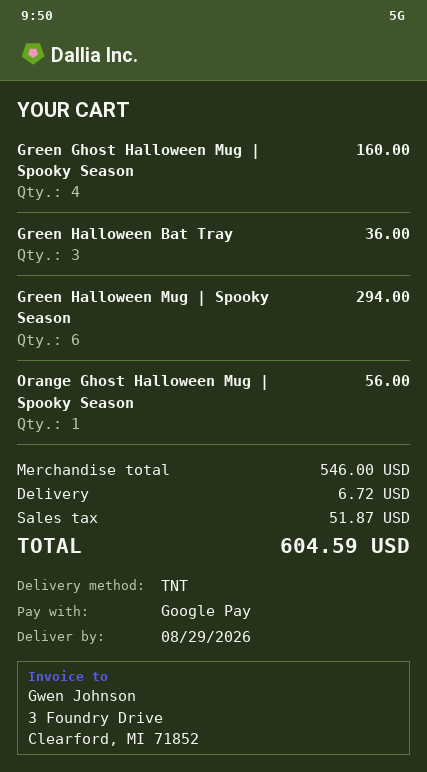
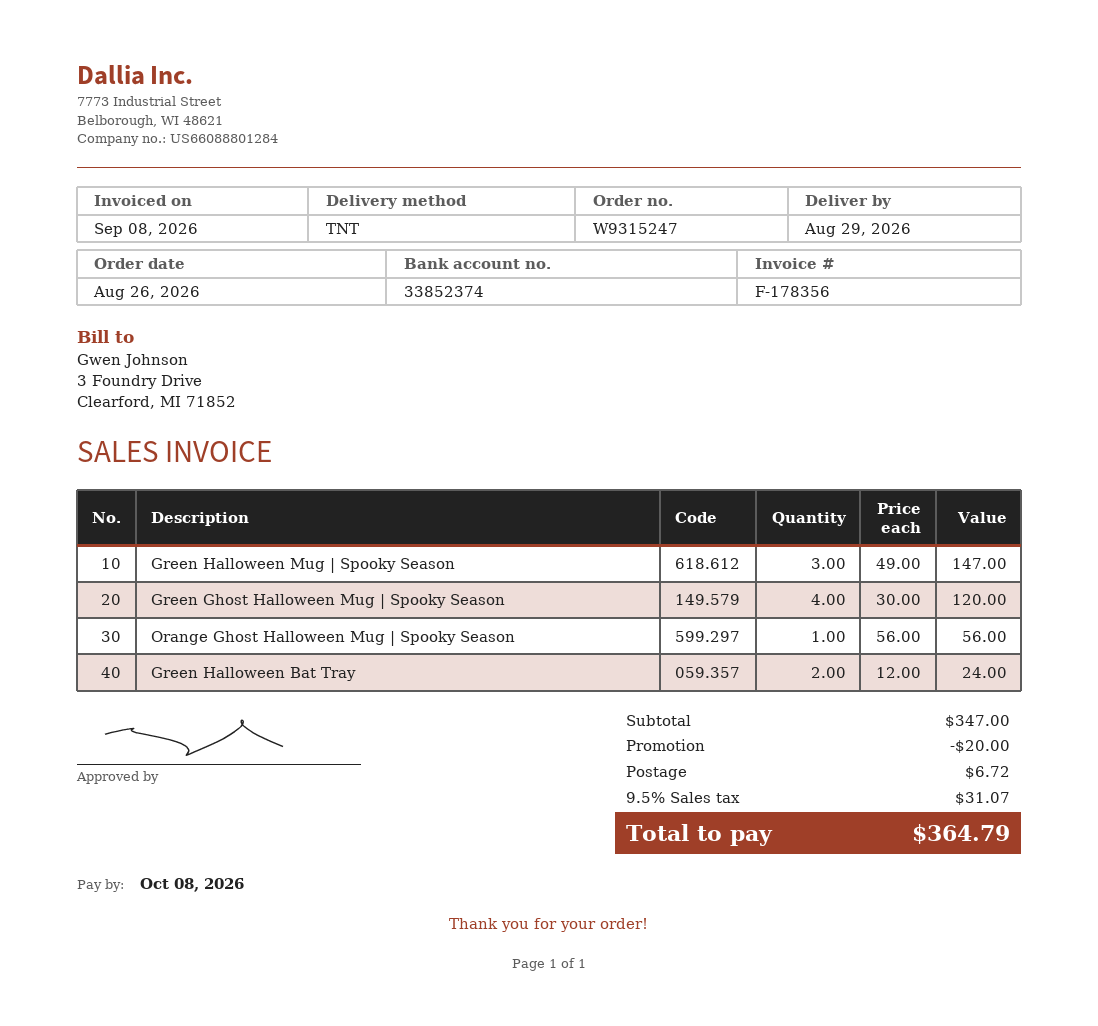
Green Ghost Halloween Mug | Spooky Season: 4 for 160.00 -> 4 for 120.00
Green Halloween Bat Tray: 3 for 36.00 -> 2 for 24.00
Green Halloween Mug | Spooky Season: 6 for 294.00 -> 3 for 147.00
subtotal: 546.00 -> 347.00
discount: none -> 20.00
tax: 51.87 -> 31.07
total: 604.59 -> 364.79

